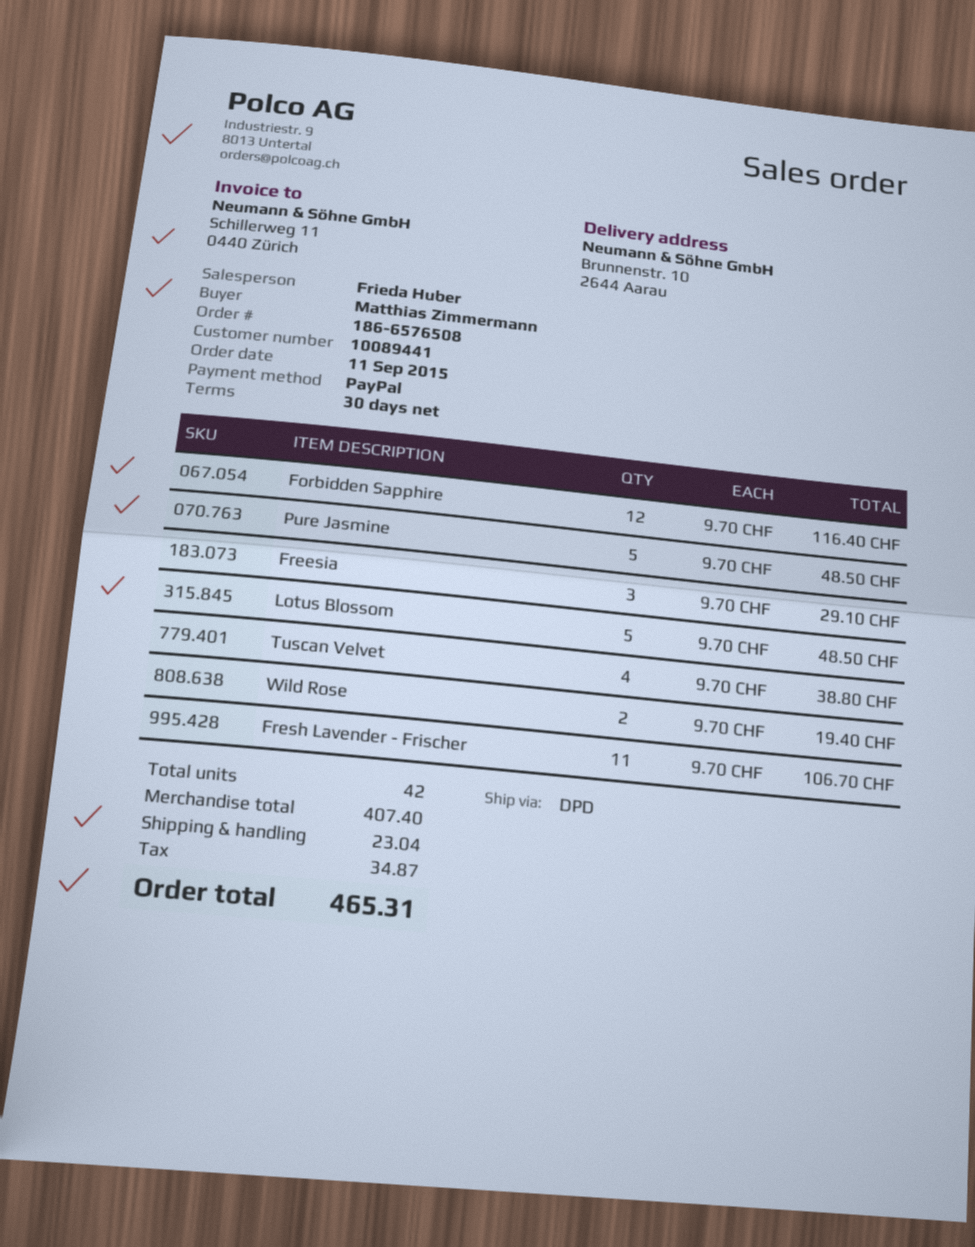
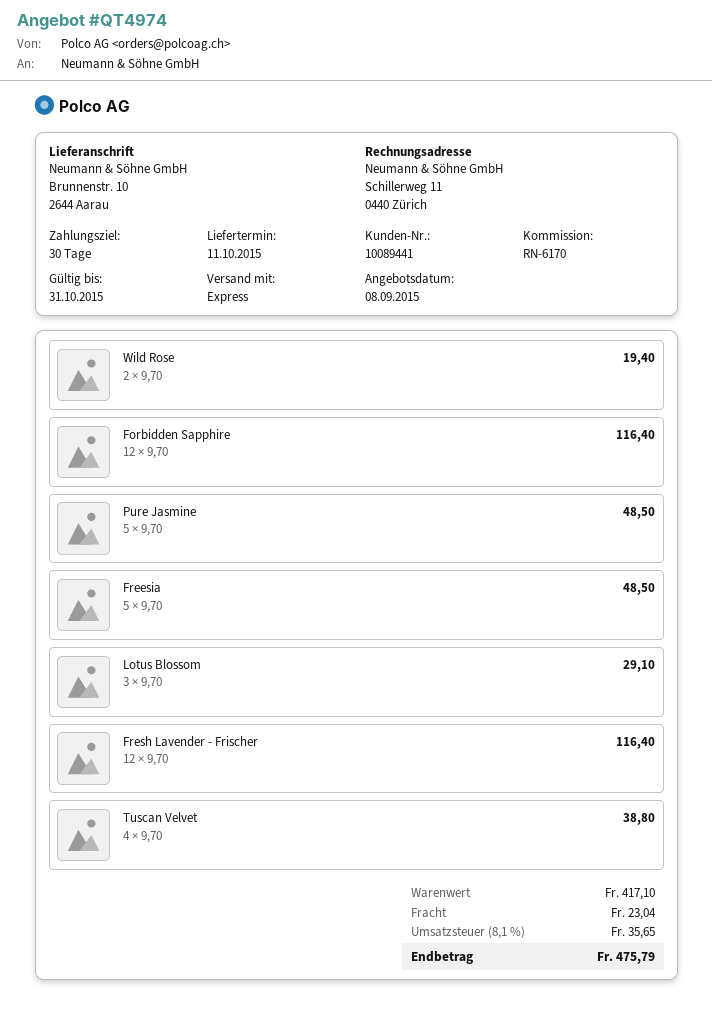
shipping method: DPD -> express
Freesia: 3 x 9.70 = 29.10 -> 5 x 9.70 = 48.50
Lotus Blossom: 5 x 9.70 = 48.50 -> 3 x 9.70 = 29.10
Fresh Lavender - Frischer: 11 x 9.70 = 106.70 -> 12 x 9.70 = 116.40
subtotal: 407.40 -> 417.10
tax: 34.87 -> 35.65
total: 465.31 -> 475.79

